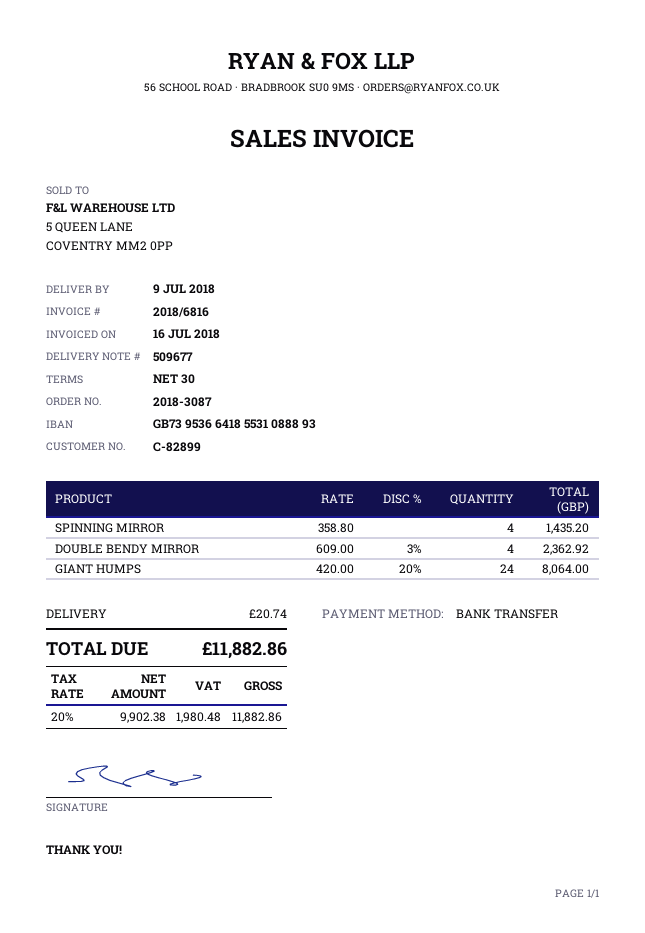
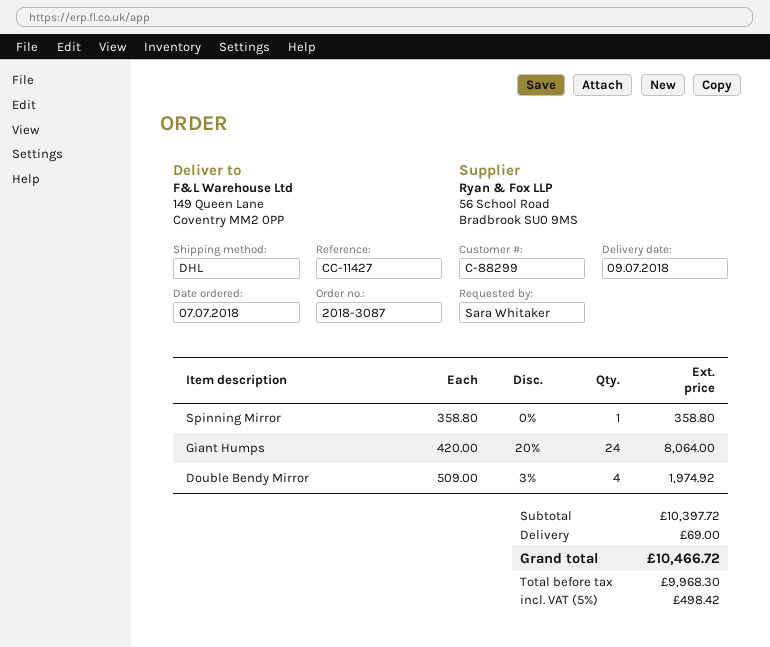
customer number: C-82899 -> C-88299
SPINNING MIRROR: 4 x 358.80 = 1435.20 -> 1 x 358.80 = 358.80
DOUBLE BENDY MIRROR: 4 x 609.00 - 3% = 2362.92 -> 4 x 509.00 - 3% = 1974.92
shipping: 20.74 -> 69.00
net: 9902.38 -> 9968.30
tax: 20% = 1980.48 -> 5% = 498.42
total: 11882.86 -> 10466.72

